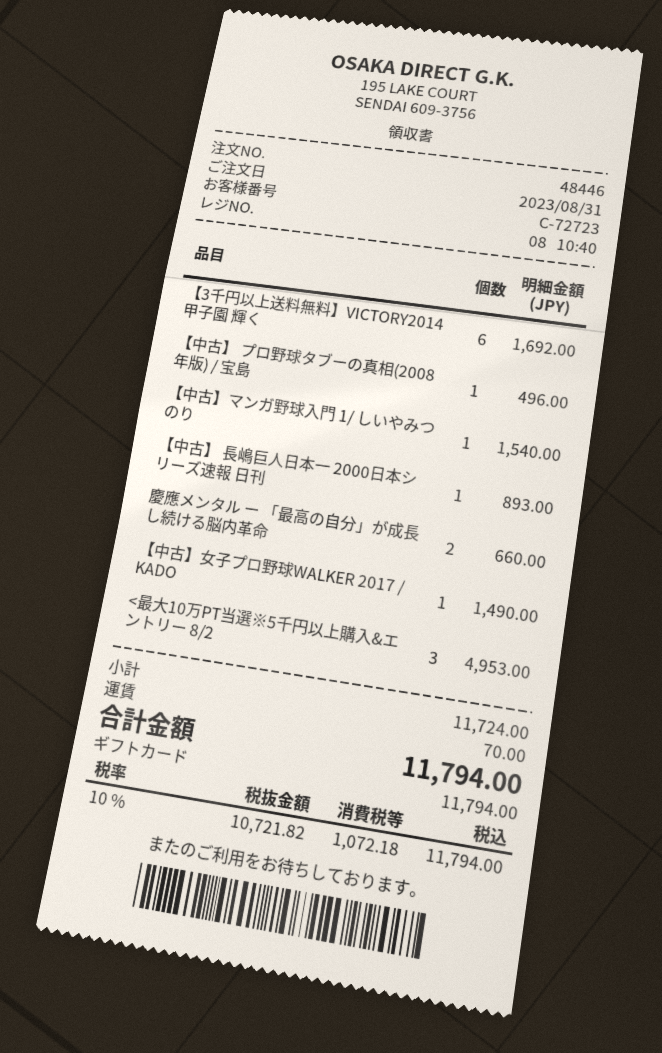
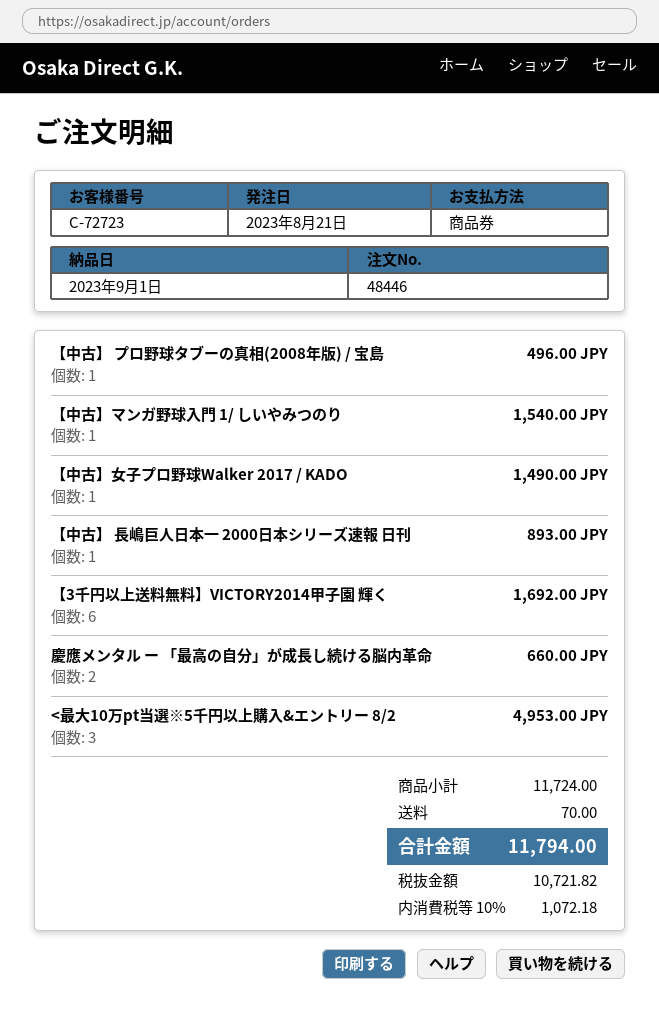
order date: 2023-08-31 -> 2023-08-21

